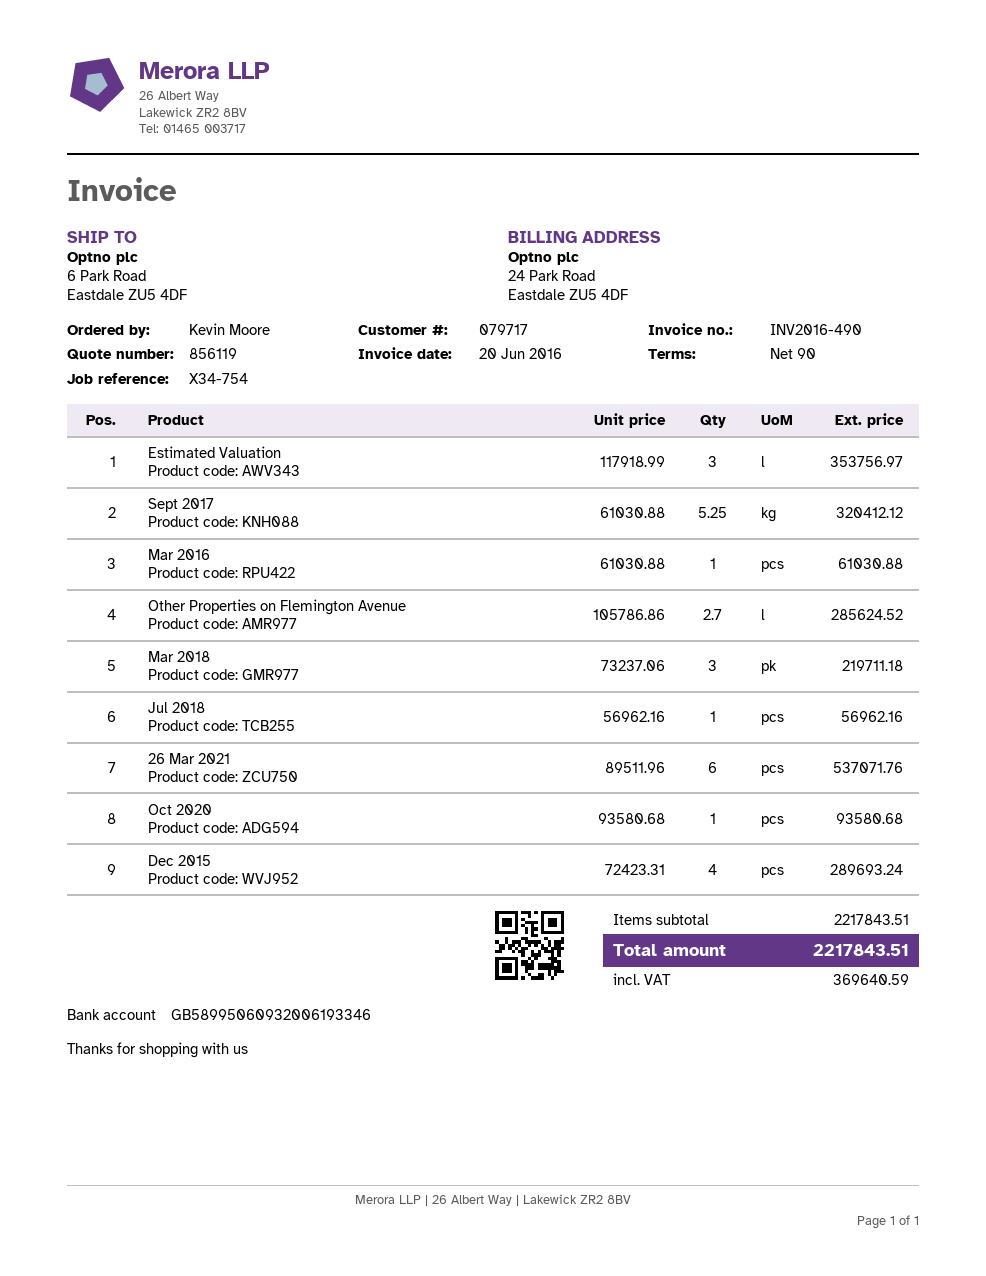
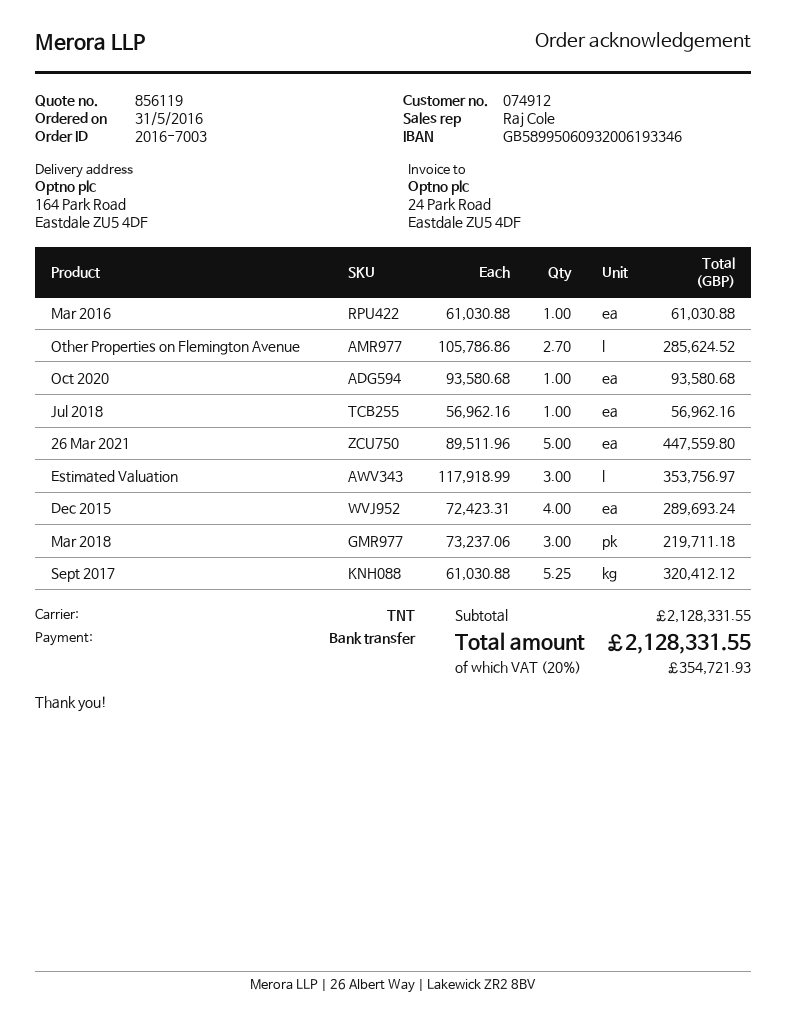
customer number: 079717 -> 074912
ship to: 6 Park Road, Eastdale ZU5 4DF -> 164 Park Road, Eastdale ZU5 4DF
26 Mar 2021: 6 x 89511.96 = 537071.76 -> 5 x 89511.96 = 447559.80
subtotal: 2217843.51 -> 2128331.55
tax: 369640.59 -> 354721.93
total: 2217843.51 -> 2128331.55

